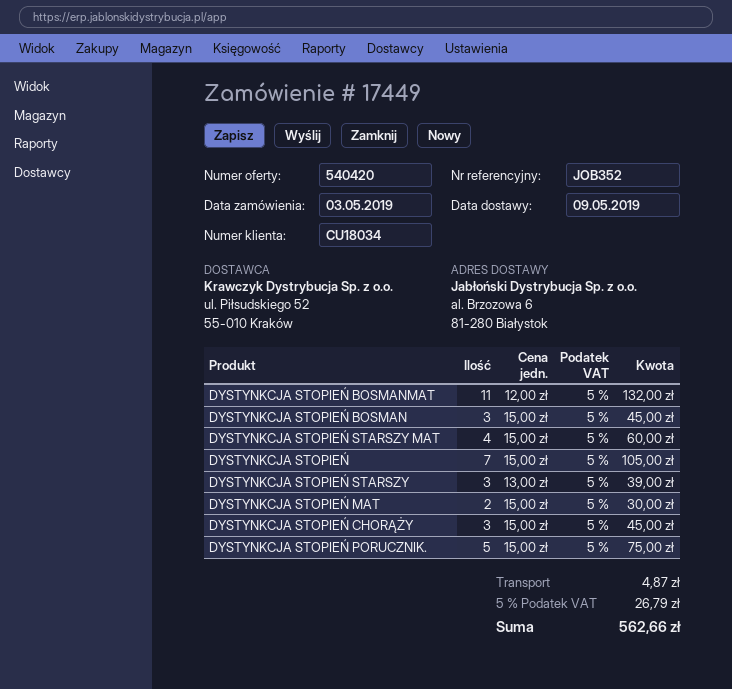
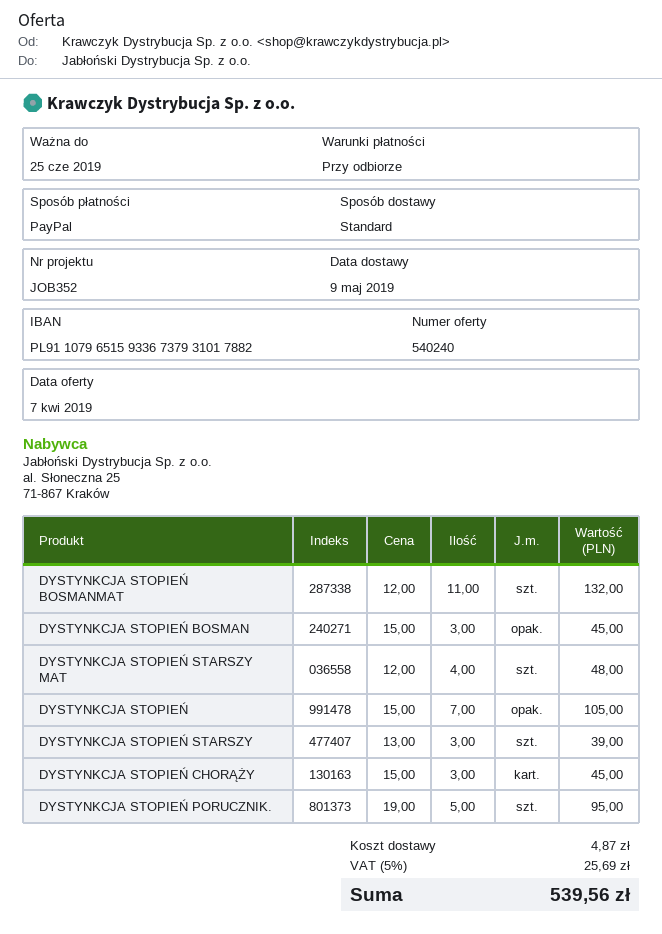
quote number: 540420 -> 540240
DYSTYNKCJA STOPIEŃ STARSZY MAT: 4 x 15.00 = 60.00 -> 4 x 12.00 = 48.00
DYSTYNKCJA STOPIEŃ MAT: 2 x 15.00 = 30.00 -> none
DYSTYNKCJA STOPIEŃ PORUCZNIK.: 5 x 15.00 = 75.00 -> 5 x 19.00 = 95.00
tax: 5% = 26.79 -> 5% = 25.69
total: 562.66 -> 539.56

